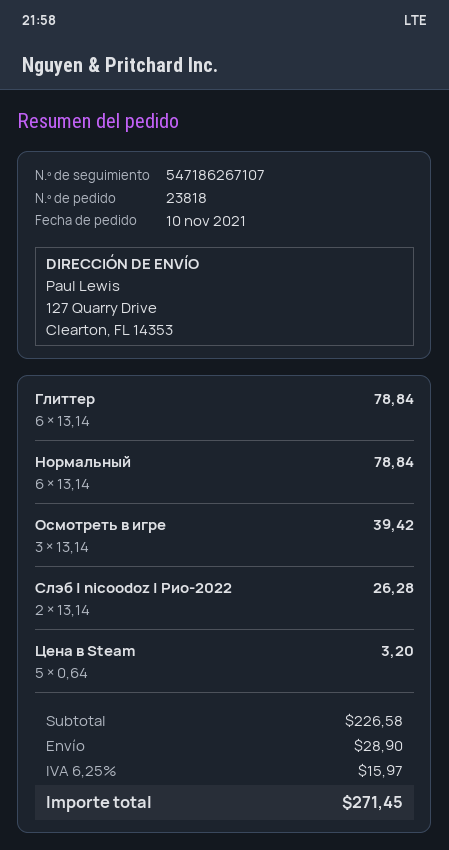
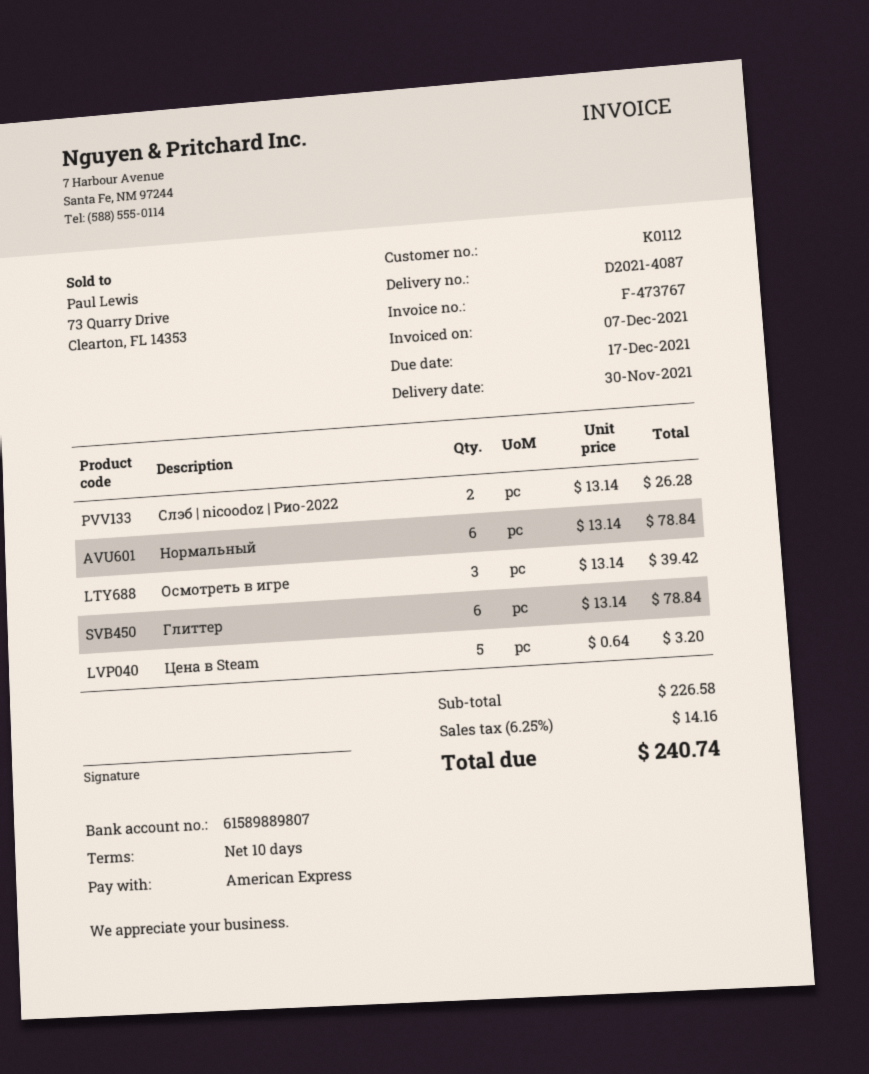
shipping: 28.90 -> none
tax: 6.25% = 15.97 -> 6.25% = 14.16
total: 271.45 -> 240.74

